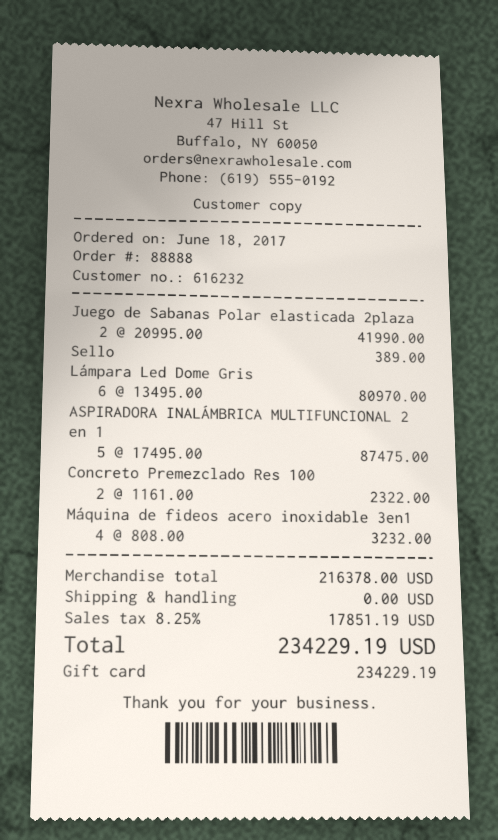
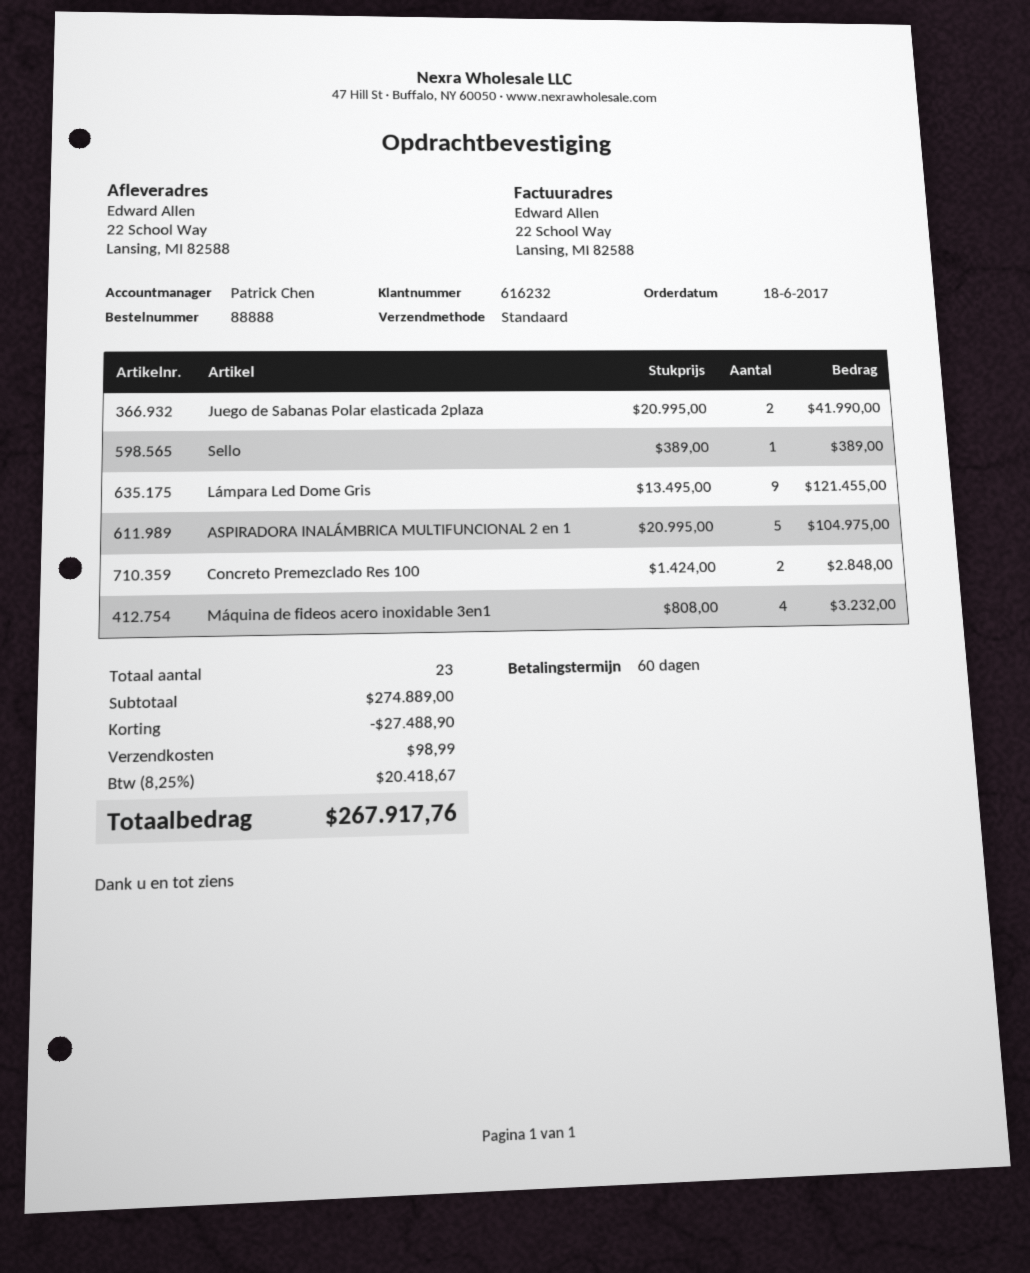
Lámpara Led Dome Gris: 6 x 13495.00 = 80970.00 -> 9 x 13495.00 = 121455.00
ASPIRADORA INALÁMBRICA MULTIFUNCIONAL 2 en 1: 5 x 17495.00 = 87475.00 -> 5 x 20995.00 = 104975.00
Concreto Premezclado Res 100: 2 x 1161.00 = 2322.00 -> 2 x 1424.00 = 2848.00
subtotal: 216378.00 -> 274889.00
discount: none -> 27488.90
shipping: 0.00 -> 98.99
tax: 8.25% = 17851.19 -> 8.25% = 20418.67
total: 234229.19 -> 267917.76

